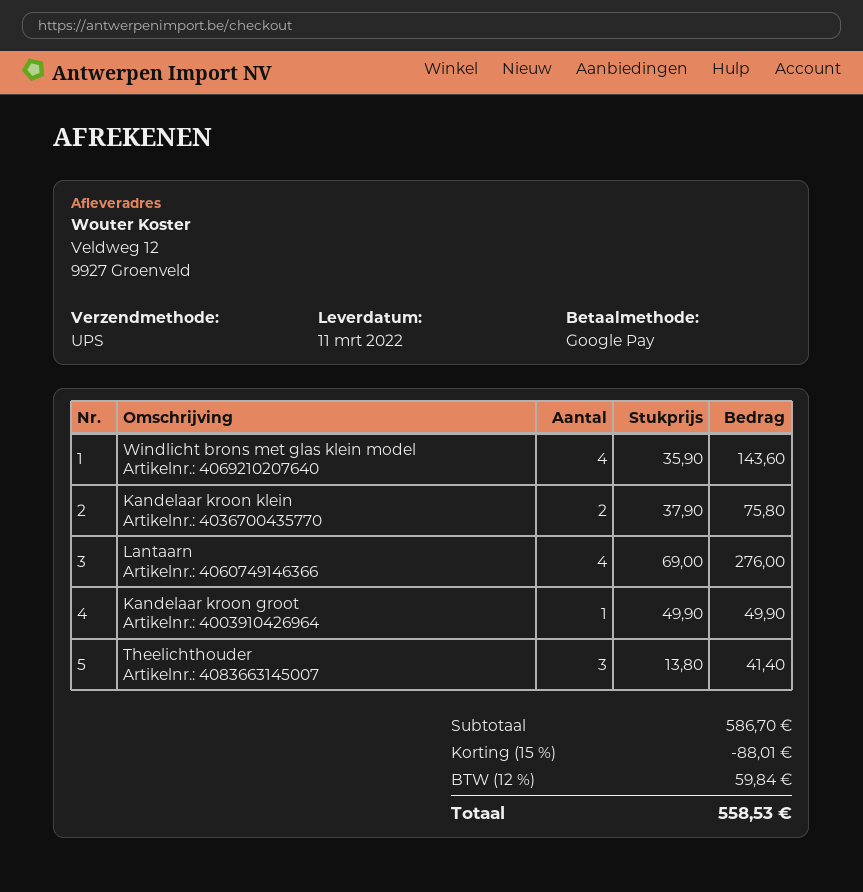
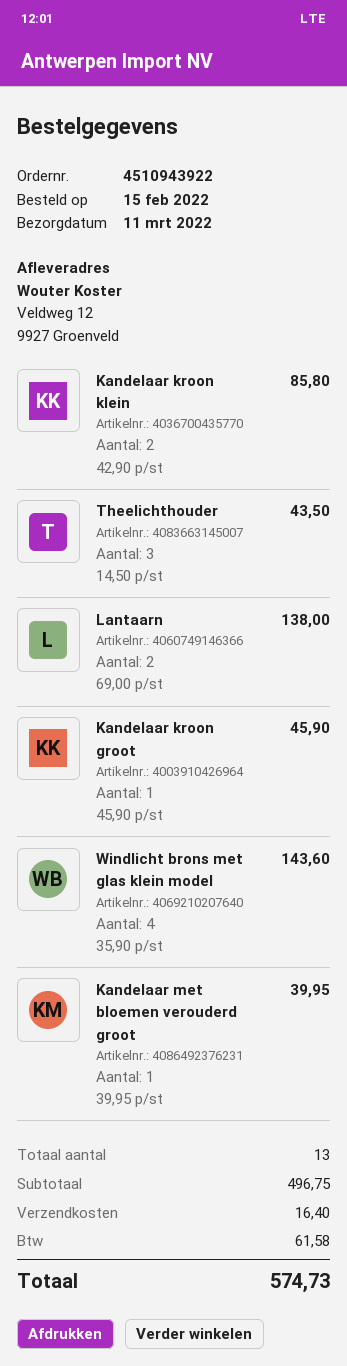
Kandelaar kroon klein: 2 x 37.90 = 75.80 -> 2 x 42.90 = 85.80
Lantaarn: 4 x 69.00 = 276.00 -> 2 x 69.00 = 138.00
Kandelaar kroon groot: 1 x 49.90 = 49.90 -> 1 x 45.90 = 45.90
Theelichthouder: 3 x 13.80 = 41.40 -> 3 x 14.50 = 43.50
Kandelaar met bloemen verouderd groot: none -> 1 x 39.95 = 39.95
subtotal: 586.70 -> 496.75
discount: 15% = 88.01 -> none
shipping: none -> 16.40
tax: 59.84 -> 61.58
total: 558.53 -> 574.73

